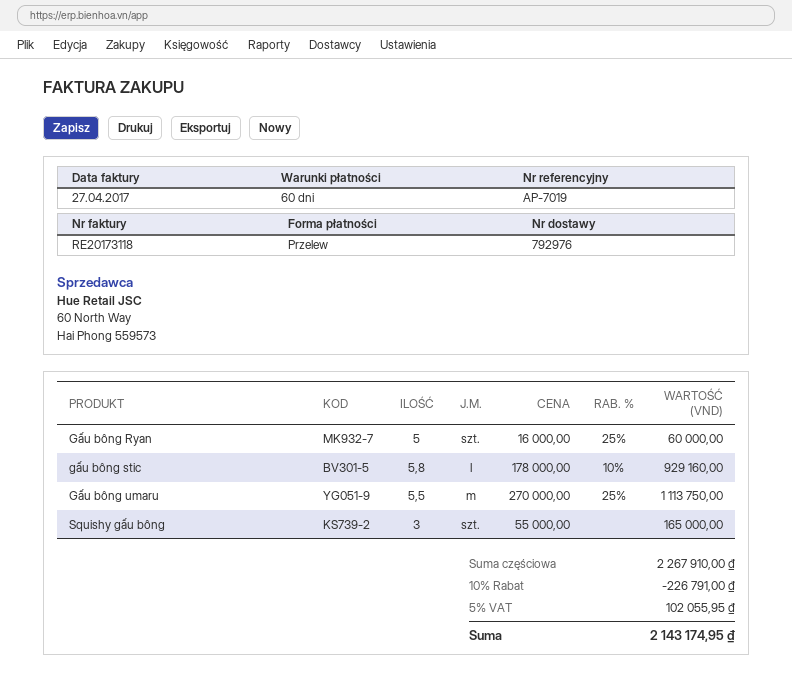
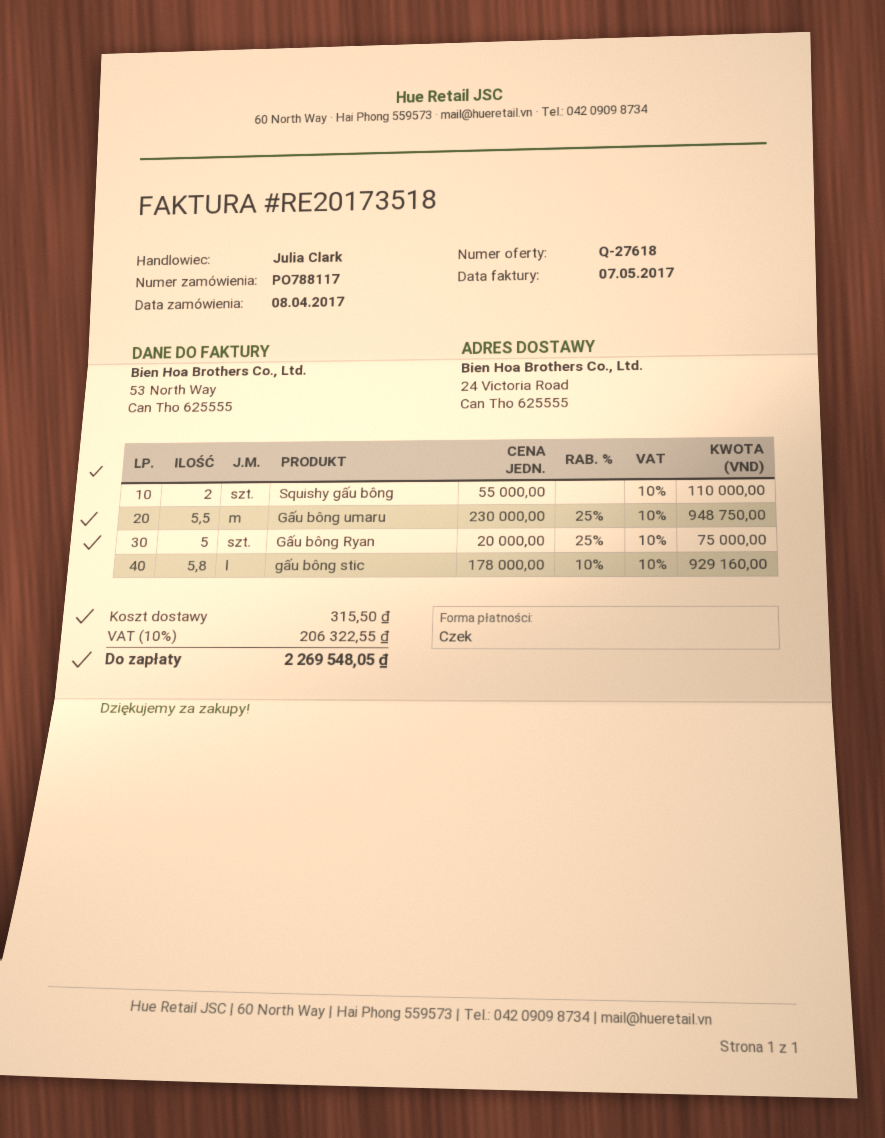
invoice number: RE20173118 -> RE20173518
invoice date: 2017-04-27 -> 2017-05-07
payment method: bank transfer -> cheque
Gấu bông Ryan: 5 x 16000.00 - 25% = 60000.00 -> 5 x 20000.00 - 25% = 75000.00
Gấu bông umaru: 5.5 x 270000.00 - 25% = 1113750.00 -> 5.5 x 230000.00 - 25% = 948750.00
Squishy gấu bông: 3 x 55000.00 = 165000.00 -> 2 x 55000.00 = 110000.00
discount: 10% = 226791.00 -> none
shipping: none -> 315.50
tax: 5% = 102055.95 -> 10% = 206322.55
total: 2143174.95 -> 2269548.05

